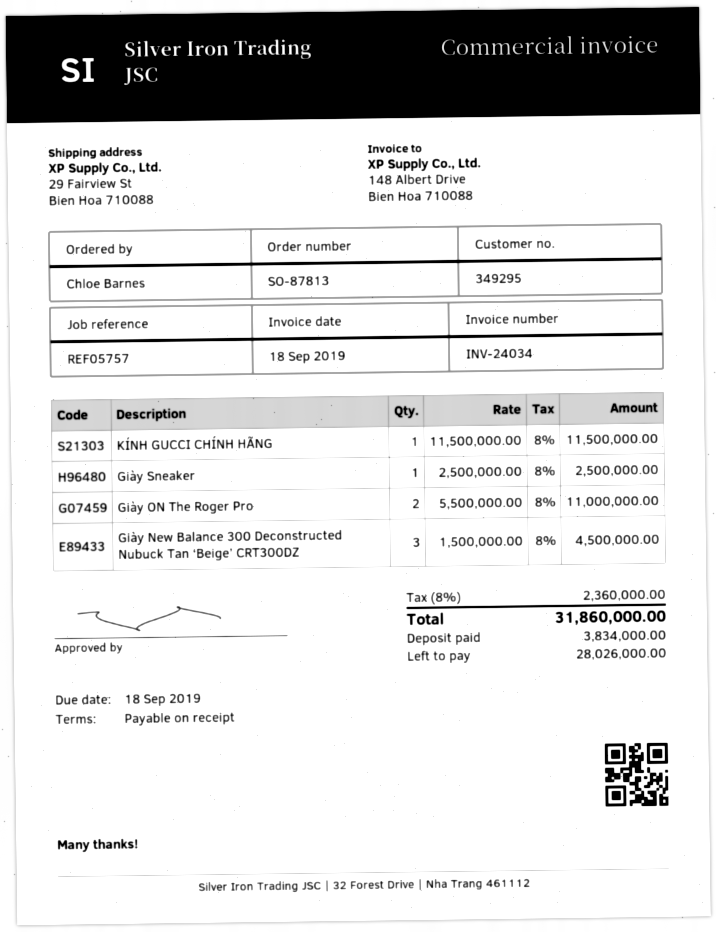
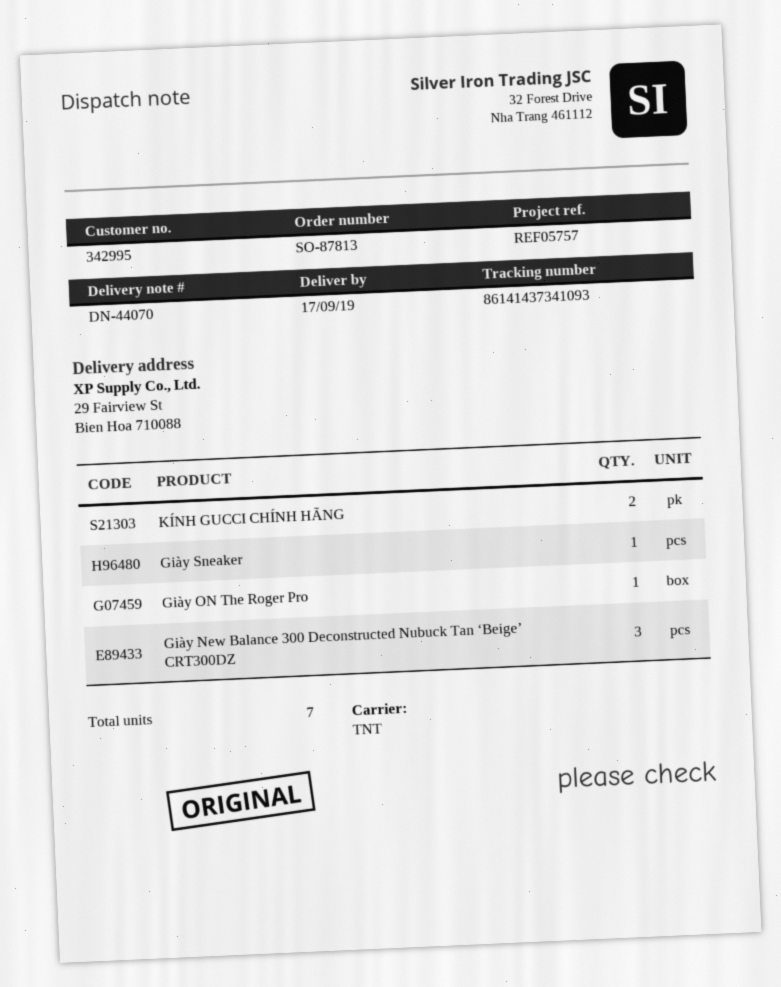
customer number: 349295 -> 342995
KÍNH GUCCI CHÍNH HÃNG: 1 -> 2
Giày ON The Roger Pro: 2 -> 1

